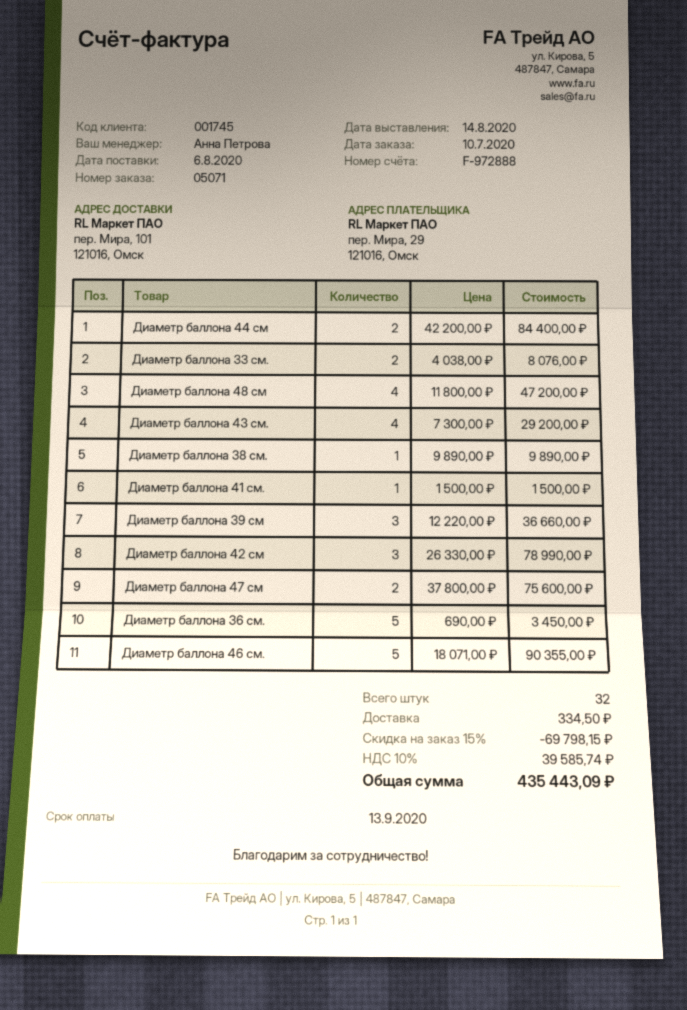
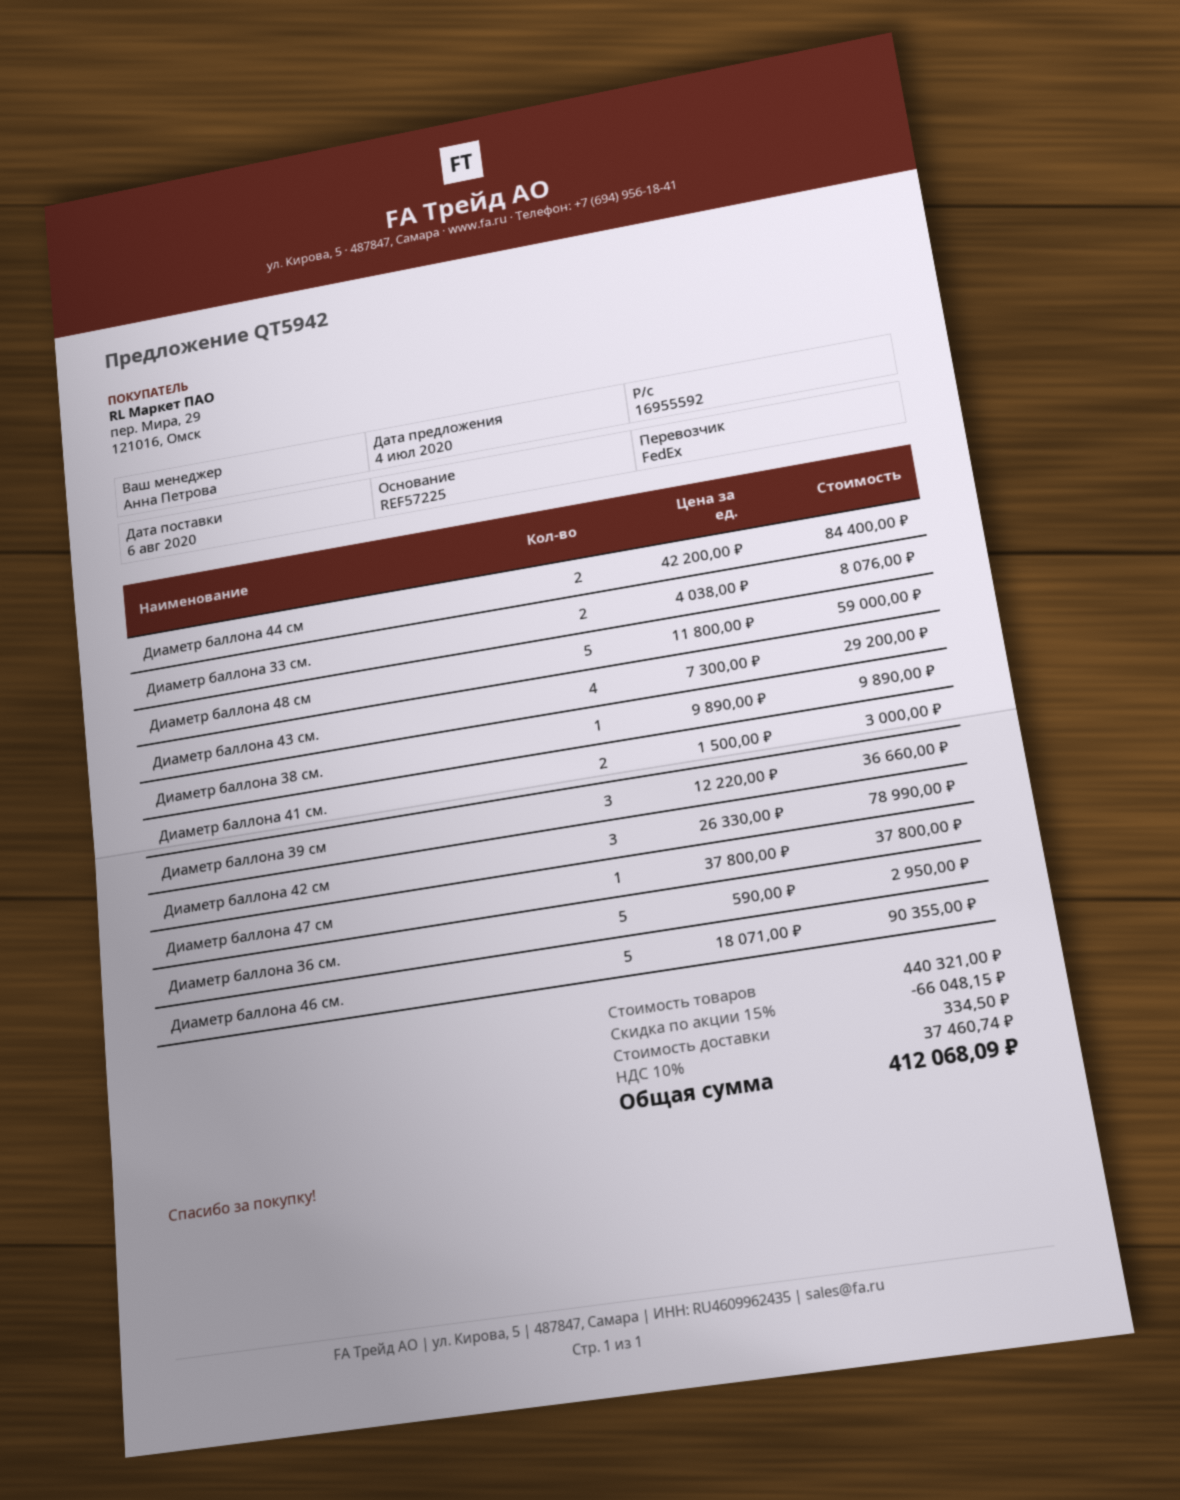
Диаметр баллона 48 см: 4 x 11800.00 = 47200.00 -> 5 x 11800.00 = 59000.00
Диаметр баллона 41 см.: 1 x 1500.00 = 1500.00 -> 2 x 1500.00 = 3000.00
Диаметр баллона 47 см: 2 x 37800.00 = 75600.00 -> 1 x 37800.00 = 37800.00
Диаметр баллона 36 см.: 5 x 690.00 = 3450.00 -> 5 x 590.00 = 2950.00
discount: 15% = 69798.15 -> 15% = 66048.15
tax: 10% = 39585.74 -> 10% = 37460.74
total: 435443.09 -> 412068.09

